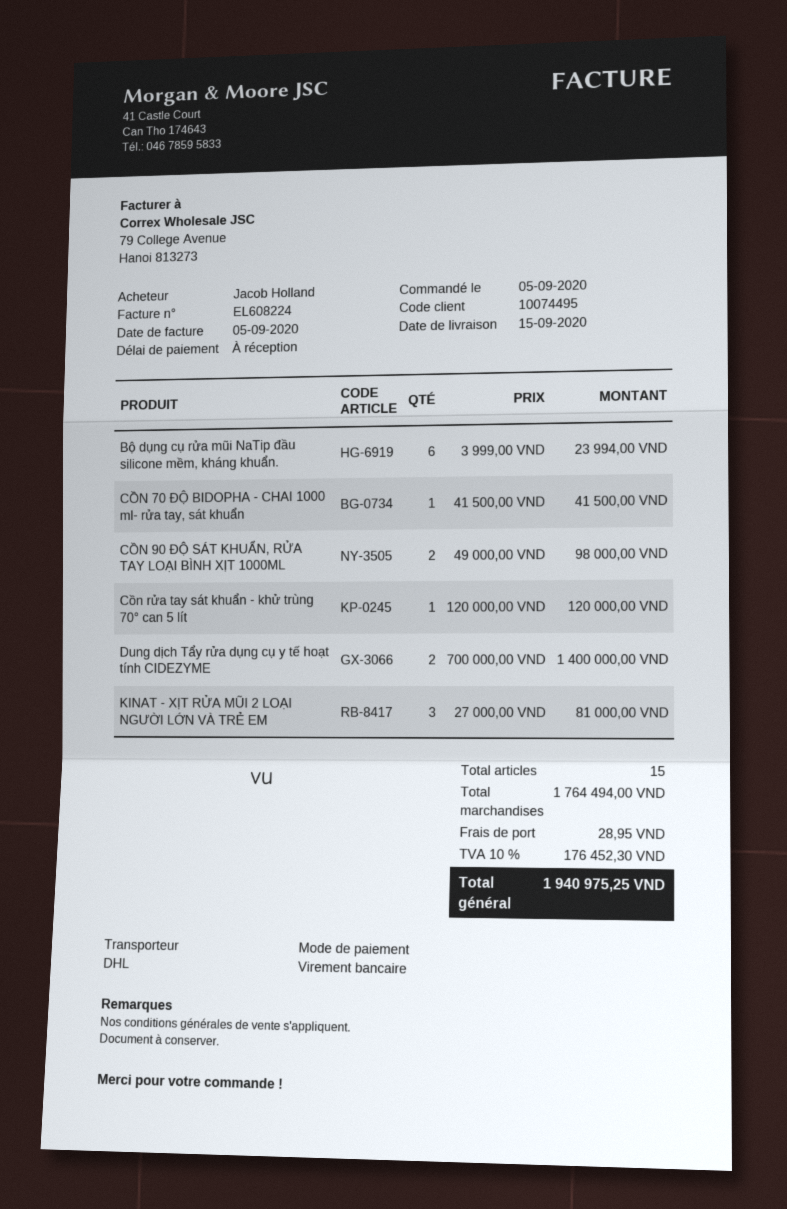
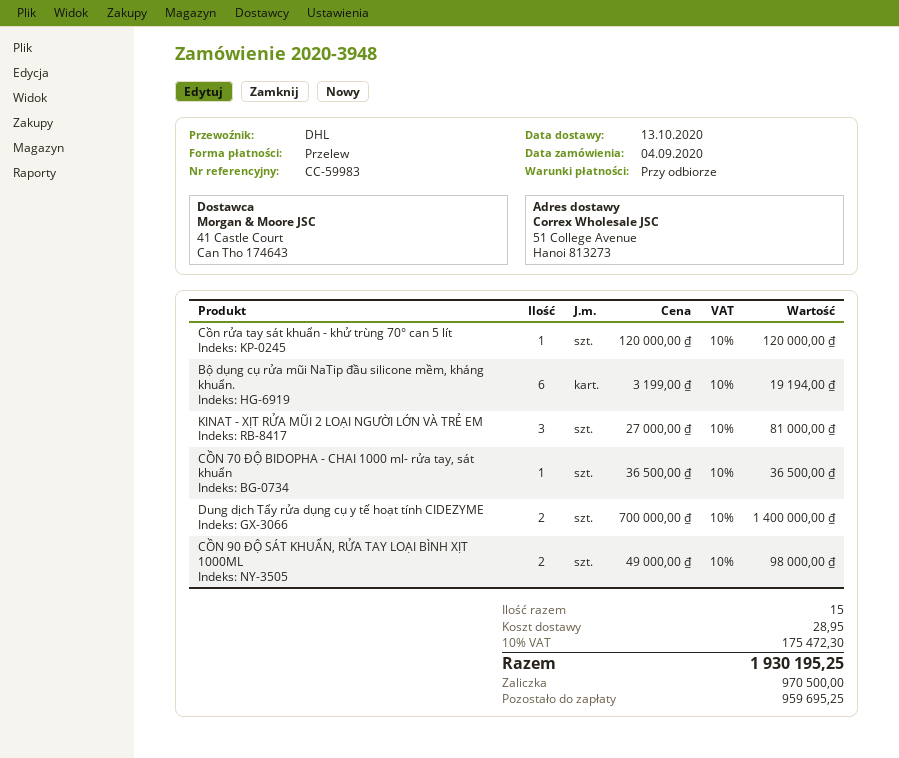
order date: 2020-09-05 -> 2020-09-04
delivery date: 2020-09-15 -> 2020-10-13
Bộ dụng cụ rửa mũi NaTip đầu silicone mềm, kháng khuẩn.: 6 x 3999.00 = 23994.00 -> 6 x 3199.00 = 19194.00
CỒN 70 ĐỘ BIDOPHA - CHAI 1000 ml- rửa tay, sát khuẩn: 1 x 41500.00 = 41500.00 -> 1 x 36500.00 = 36500.00
tax: 10% = 176452.30 -> 10% = 175472.30
total: 1940975.25 -> 1930195.25

